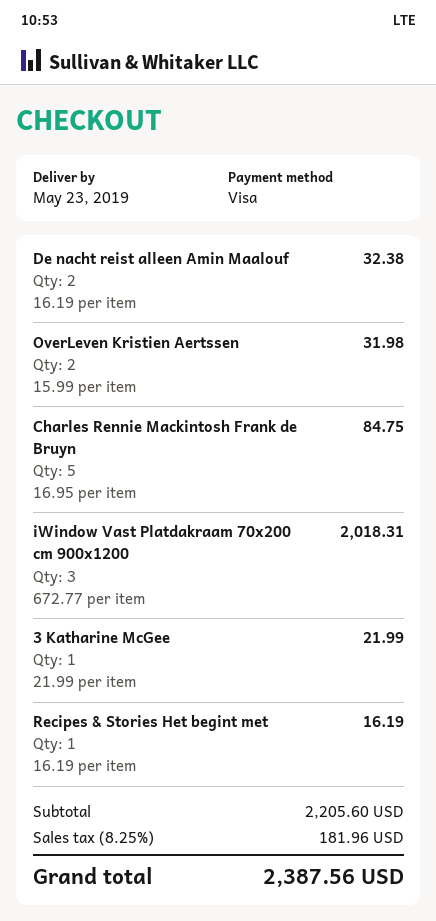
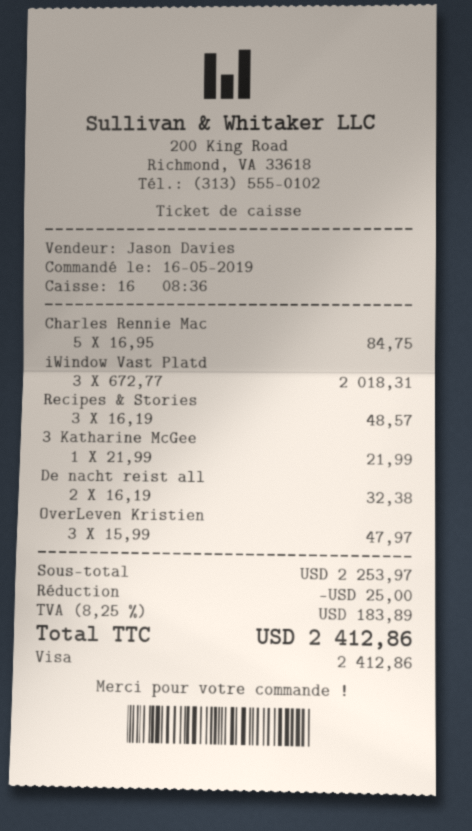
OverLeven Kristien Aertssen: 2 x 15.99 = 31.98 -> 3 x 15.99 = 47.97
Recipes & Stories Het begint met: 1 x 16.19 = 16.19 -> 3 x 16.19 = 48.57
subtotal: 2205.60 -> 2253.97
discount: none -> 25.00
tax: 8.25% = 181.96 -> 8.25% = 183.89
total: 2387.56 -> 2412.86

